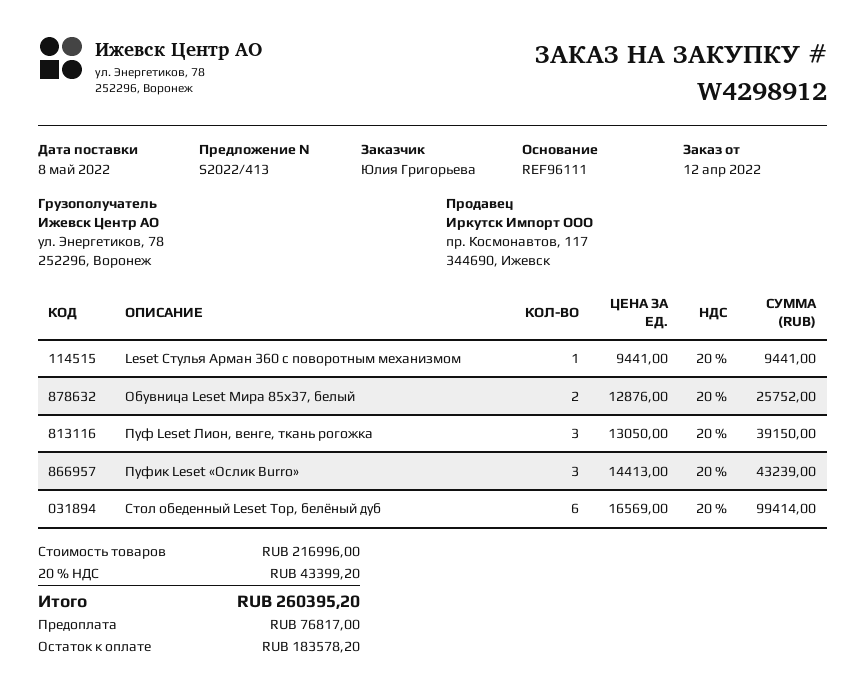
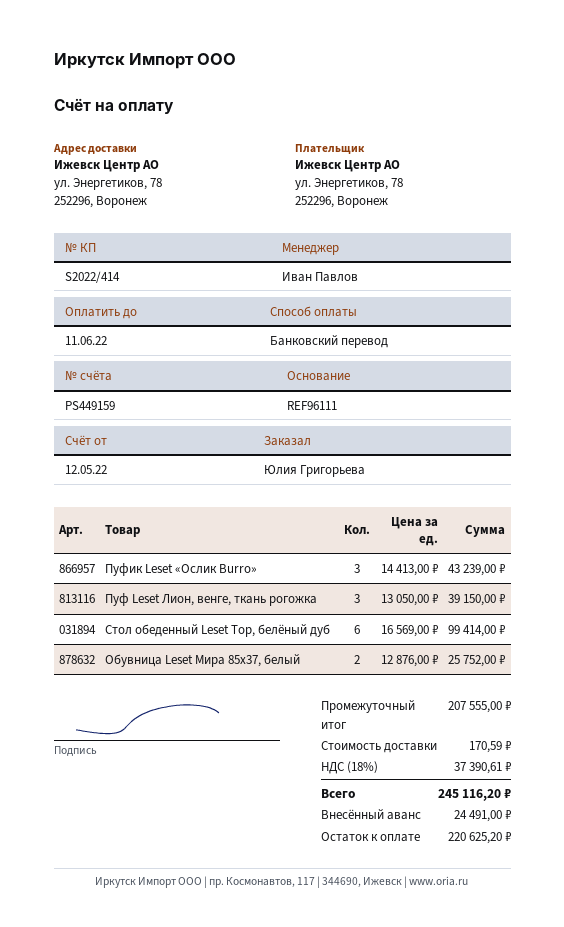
quote number: S2022/413 -> S2022/414
Leset Стулья Арман 360 с поворотным механизмом: 1 x 9441.00 = 9441.00 -> none
subtotal: 216996.00 -> 207555.00
shipping: none -> 170.59
tax: 20% = 43399.20 -> 18% = 37390.61
total: 260395.20 -> 245116.20
deposit: 76817.00 -> 24491.00
balance: 183578.20 -> 220625.20

